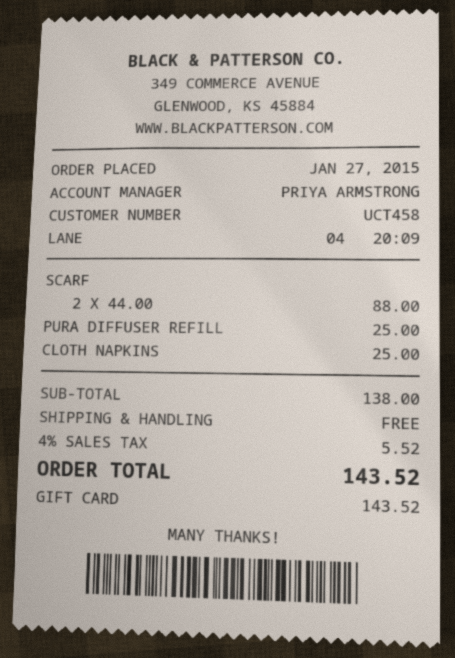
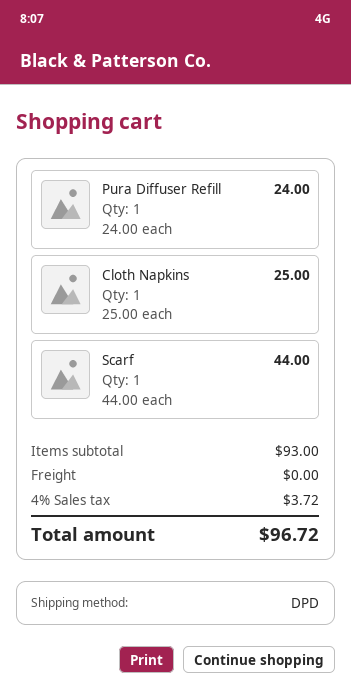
SCARF: 2 x 44.00 = 88.00 -> 1 x 44.00 = 44.00
PURA DIFFUSER REFILL: 1 x 25.00 = 25.00 -> 1 x 24.00 = 24.00
subtotal: 138.00 -> 93.00
tax: 4% = 5.52 -> 4% = 3.72
total: 143.52 -> 96.72

